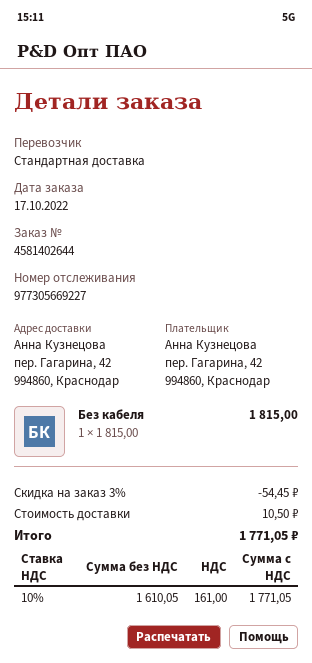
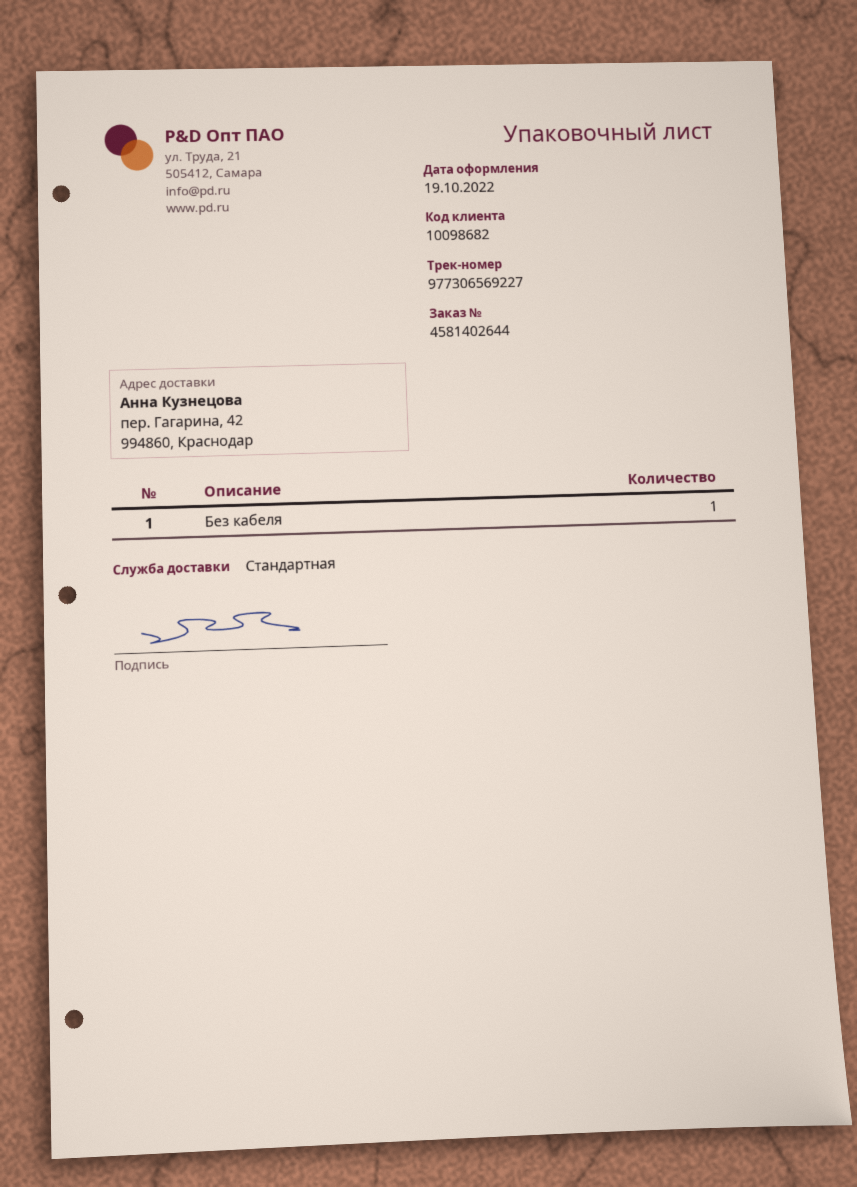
order date: 2022-10-17 -> 2022-10-19
tracking number: 977305669227 -> 977306569227

